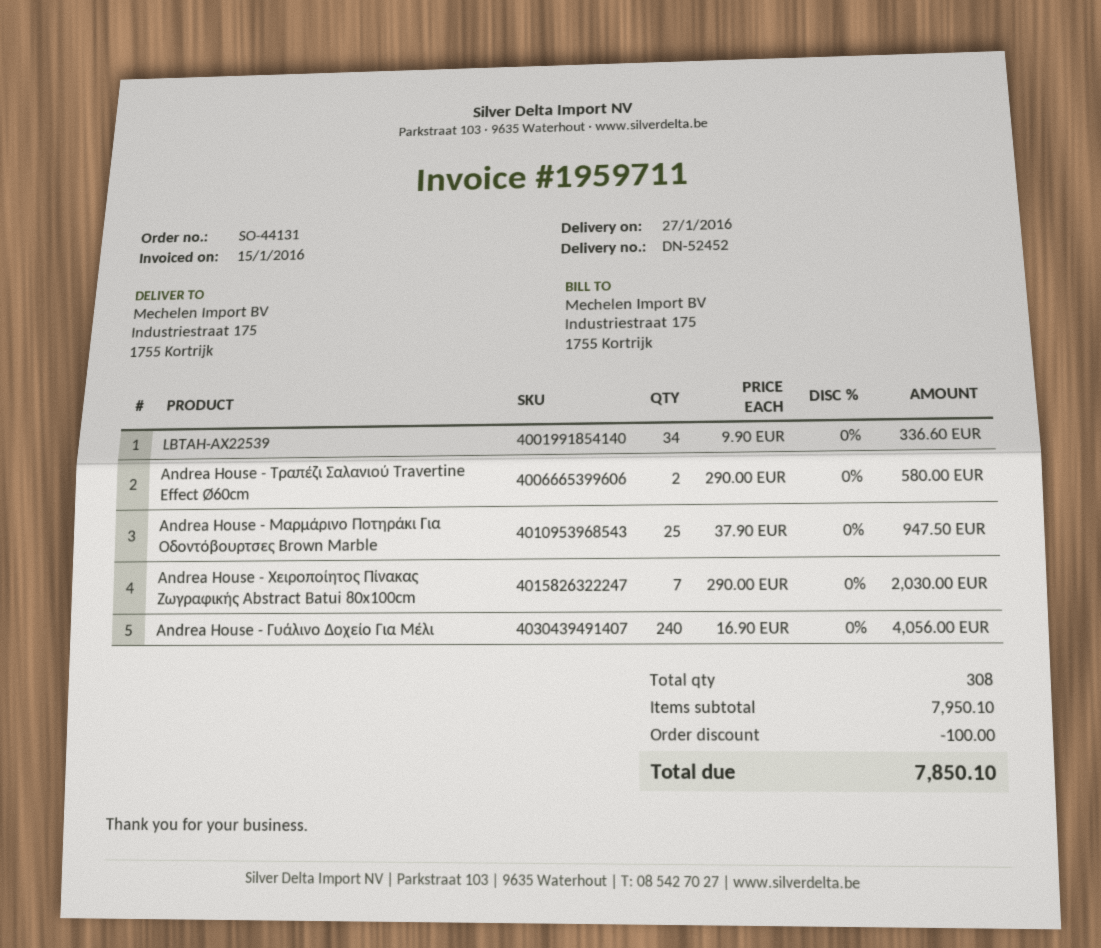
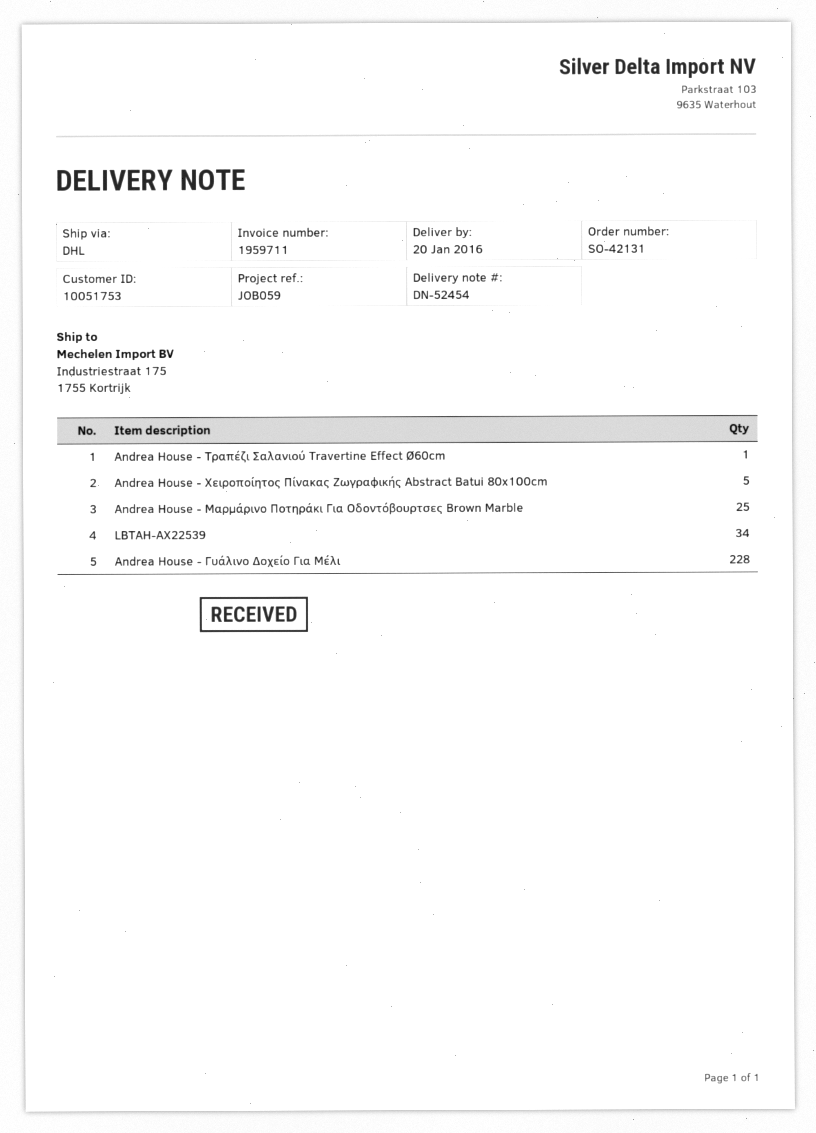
order number: SO-44131 -> SO-42131
delivery note number: DN-52452 -> DN-52454
delivery date: 2016-01-27 -> 2016-01-20
Andrea House - Τραπέζι Σαλανιού Travertine Effect Ø60cm: 2 -> 1
Andrea House - Χειροποίητος Πίνακας Ζωγραφικής Abstract Batui 80x100cm: 7 -> 5
Andrea House - Γυάλινο Δοχείο Για Μέλι: 240 -> 228

